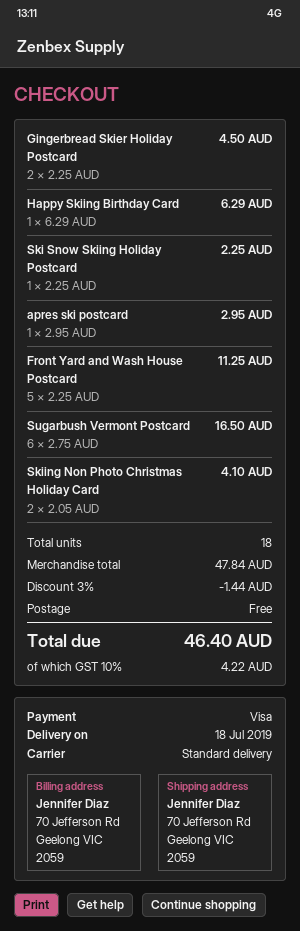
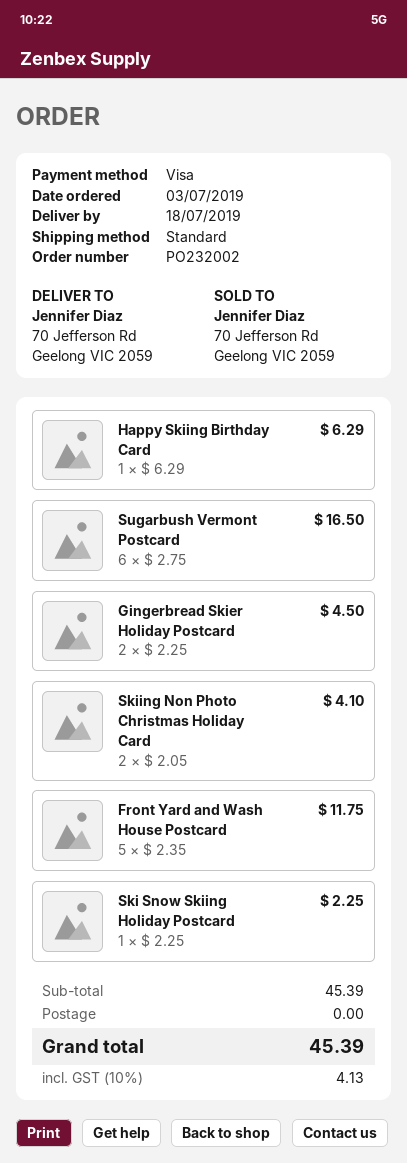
apres ski postcard: 1 x 2.95 = 2.95 -> none
Front Yard and Wash House Postcard: 5 x 2.25 = 11.25 -> 5 x 2.35 = 11.75
subtotal: 47.84 -> 45.39
discount: 3% = 1.44 -> none
tax: 10% = 4.22 -> 10% = 4.13
total: 46.40 -> 45.39

